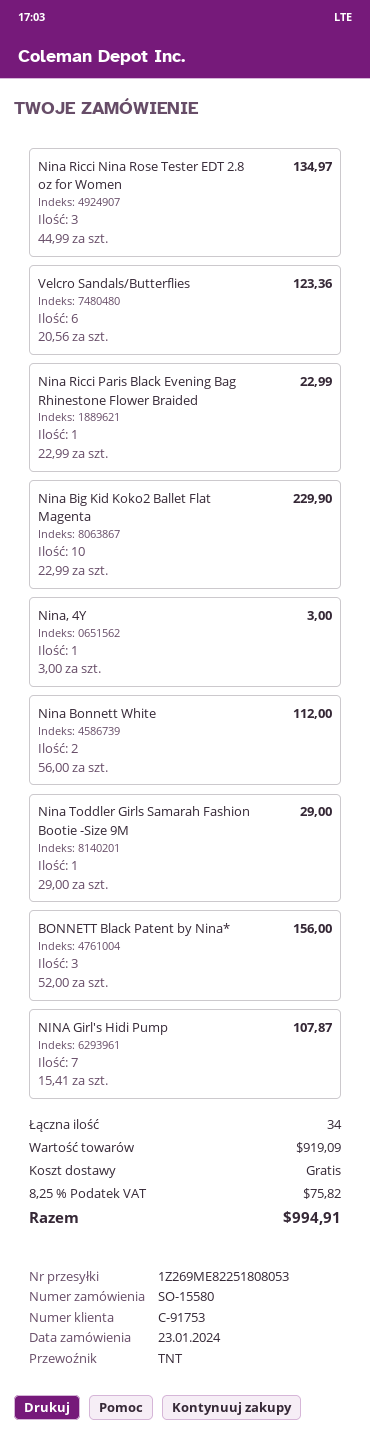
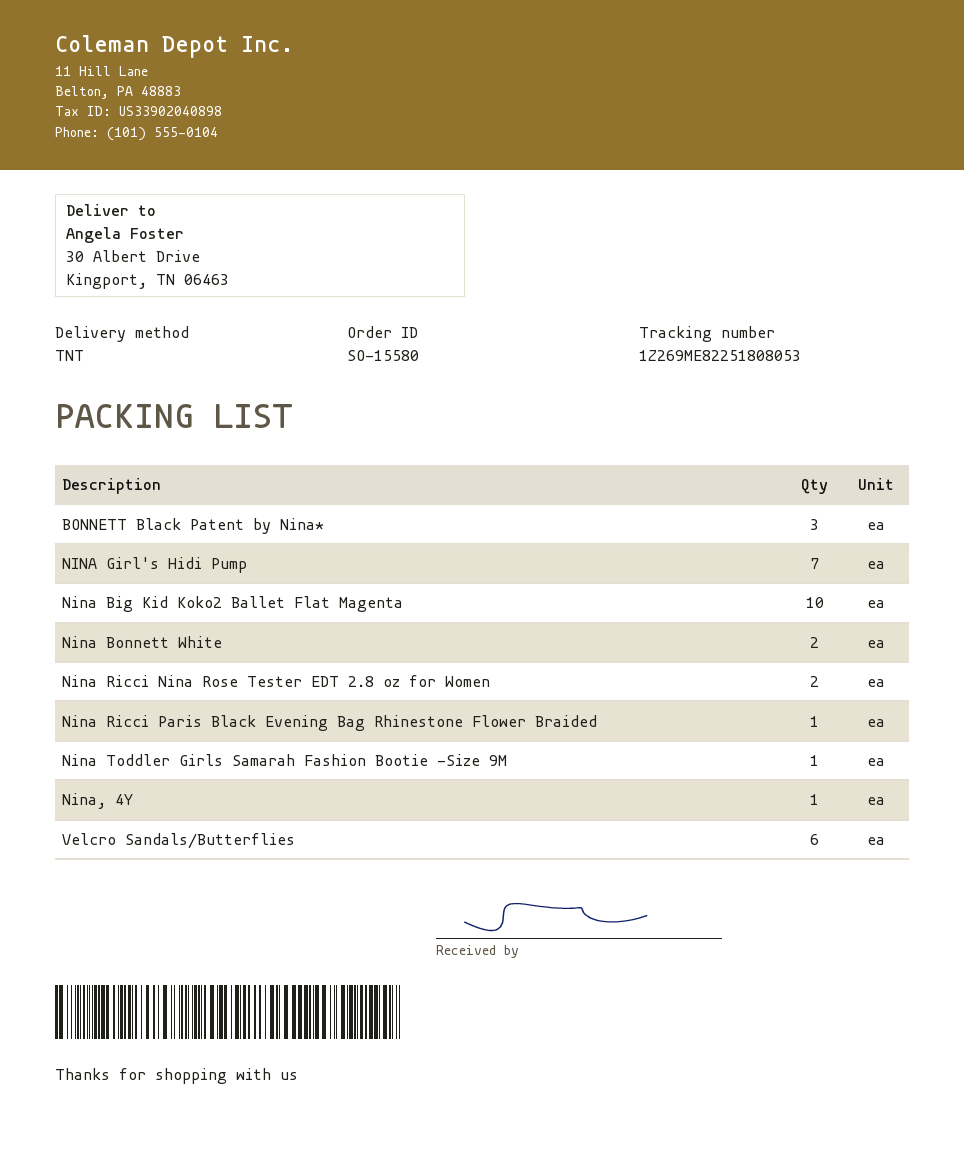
Nina Ricci Nina Rose Tester EDT 2.8 oz for Women: 3 -> 2

